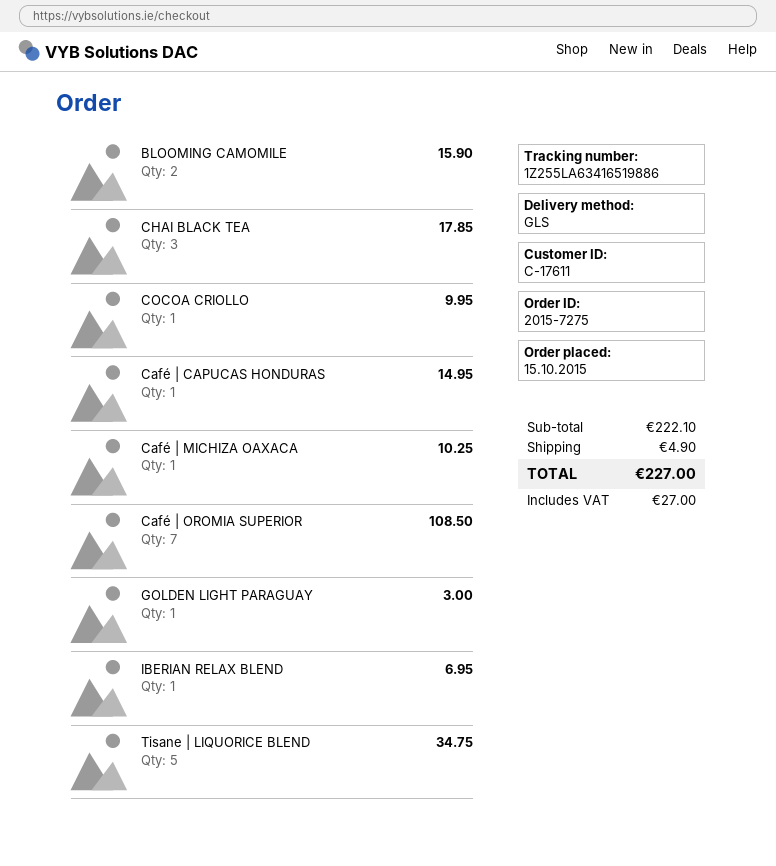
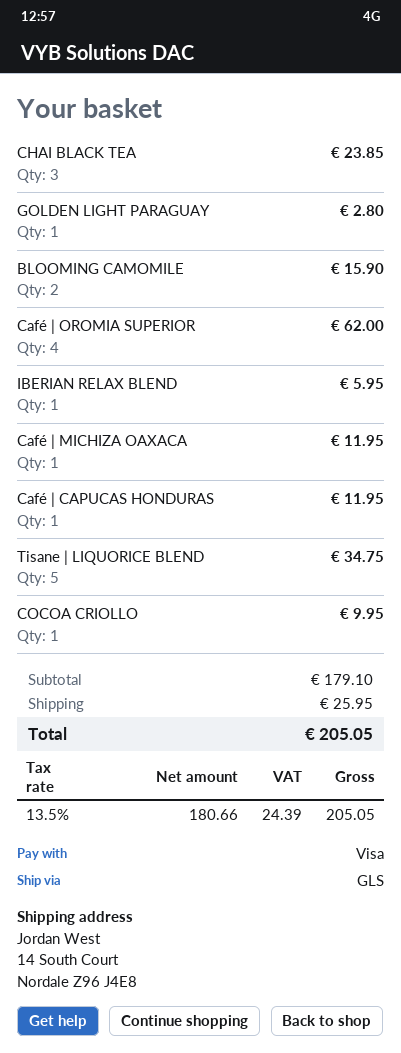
CHAI BLACK TEA: 3 for 17.85 -> 3 for 23.85
Café | CAPUCAS HONDURAS: 1 for 14.95 -> 1 for 11.95
Café | MICHIZA OAXACA: 1 for 10.25 -> 1 for 11.95
Café | OROMIA SUPERIOR: 7 for 108.50 -> 4 for 62.00
GOLDEN LIGHT PARAGUAY: 1 for 3.00 -> 1 for 2.80
IBERIAN RELAX BLEND: 1 for 6.95 -> 1 for 5.95
subtotal: 222.10 -> 179.10
shipping: 4.90 -> 25.95
tax: 27.00 -> 24.39
total: 227.00 -> 205.05

